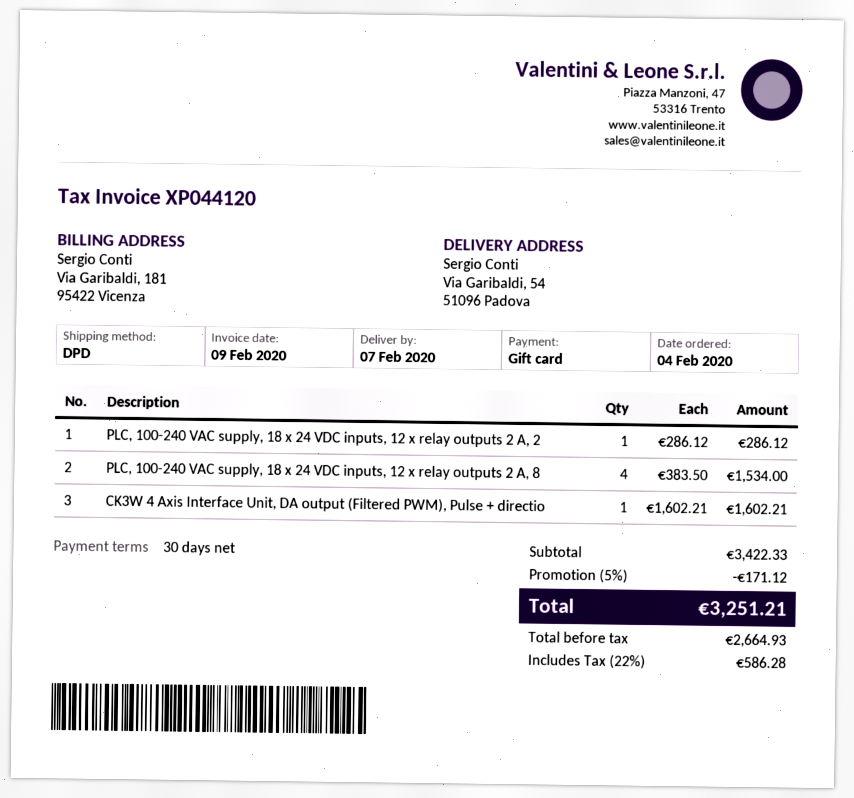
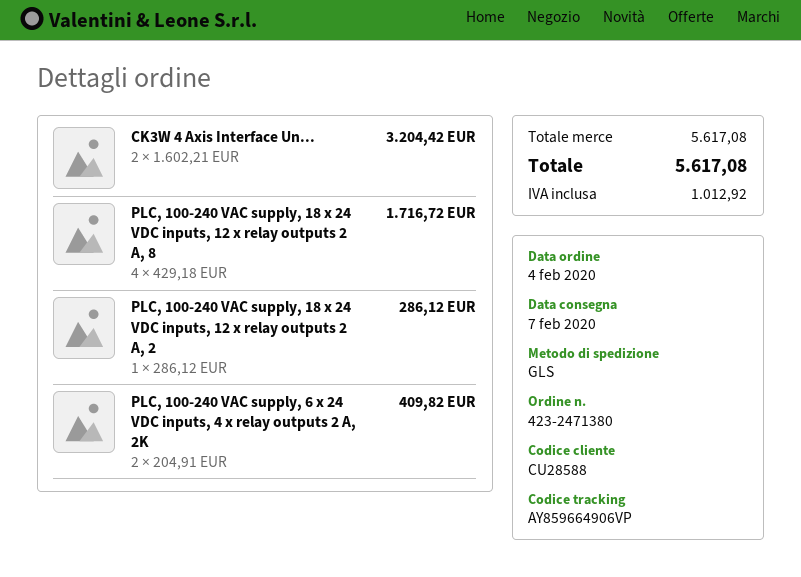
shipping method: DPD -> GLS
PLC, 100-240 VAC supply, 18 x 24 VDC inputs, 12 x relay outputs 2 A, 8: 4 x 383.50 = 1534.00 -> 4 x 429.18 = 1716.72
CK3W 4 Axis Interface Unit, DA output (Filtered PWM), Pulse + directio: 1 x 1602.21 = 1602.21 -> 2 x 1602.21 = 3204.42
PLC, 100-240 VAC supply, 6 x 24 VDC inputs, 4 x relay outputs 2 A, 2K: none -> 2 x 204.91 = 409.82
subtotal: 3422.33 -> 5617.08
discount: 5% = 171.12 -> none
tax: 586.28 -> 1012.92
total: 3251.21 -> 5617.08

